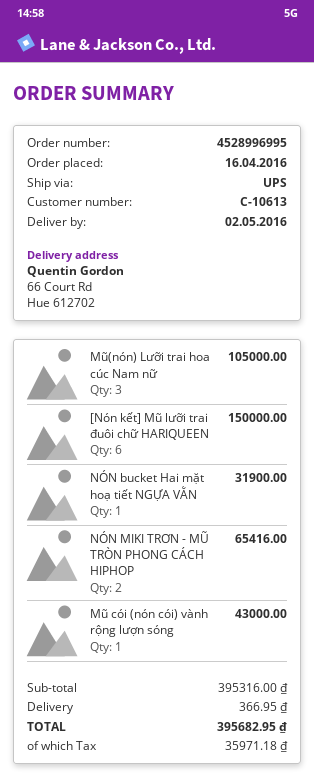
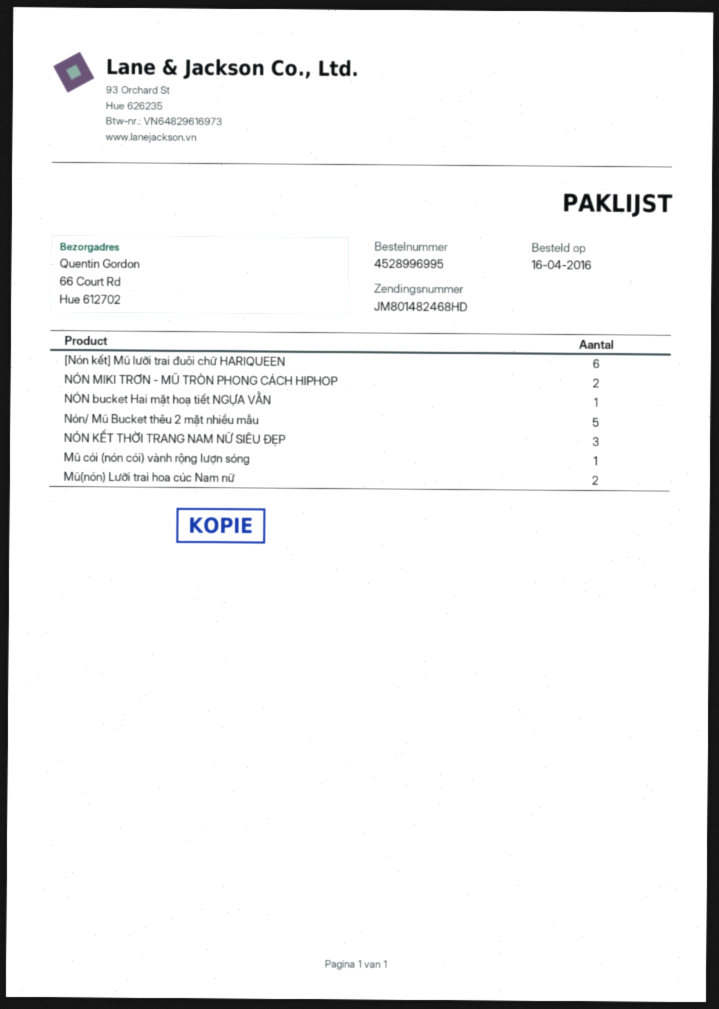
Mũ(nón) Lưỡi trai hoa cúc Nam nữ: 3 -> 2
Nón/ Mũ Bucket thêu 2 mặt nhiều mẫu: none -> 5
NÓN KẾT THỜI TRANG NAM NỮ SIÊU ĐẸP: none -> 3

